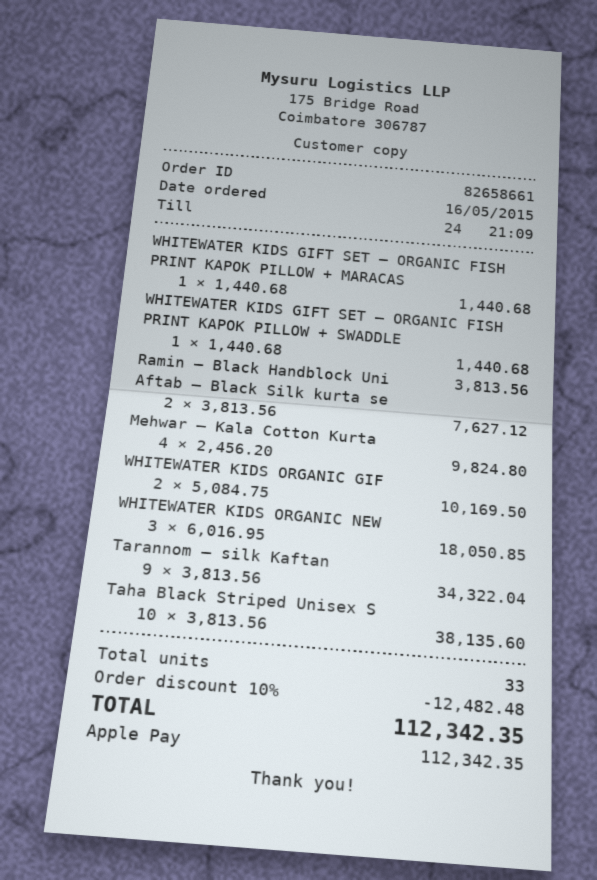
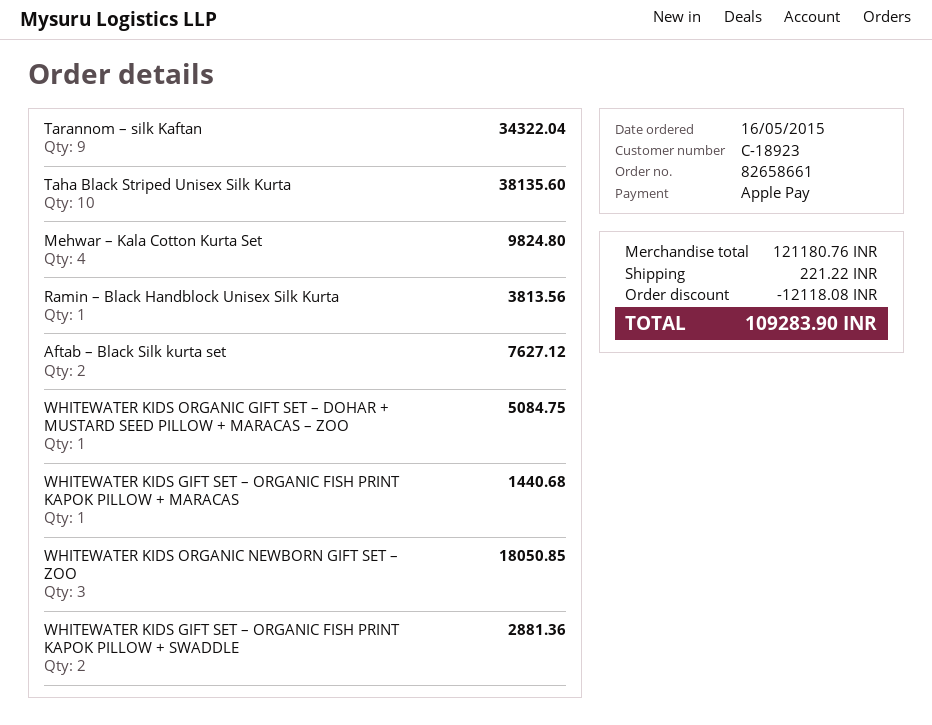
WHITEWATER KIDS GIFT SET – ORGANIC FISH PRINT KAPOK PILLOW + SWADDLE: 1 for 1440.68 -> 2 for 2881.36
WHITEWATER KIDS ORGANIC GIF: 2 for 10169.50 -> 1 for 5084.75
discount: 12482.48 -> 12118.08
shipping: none -> 221.22
total: 112342.35 -> 109283.90

